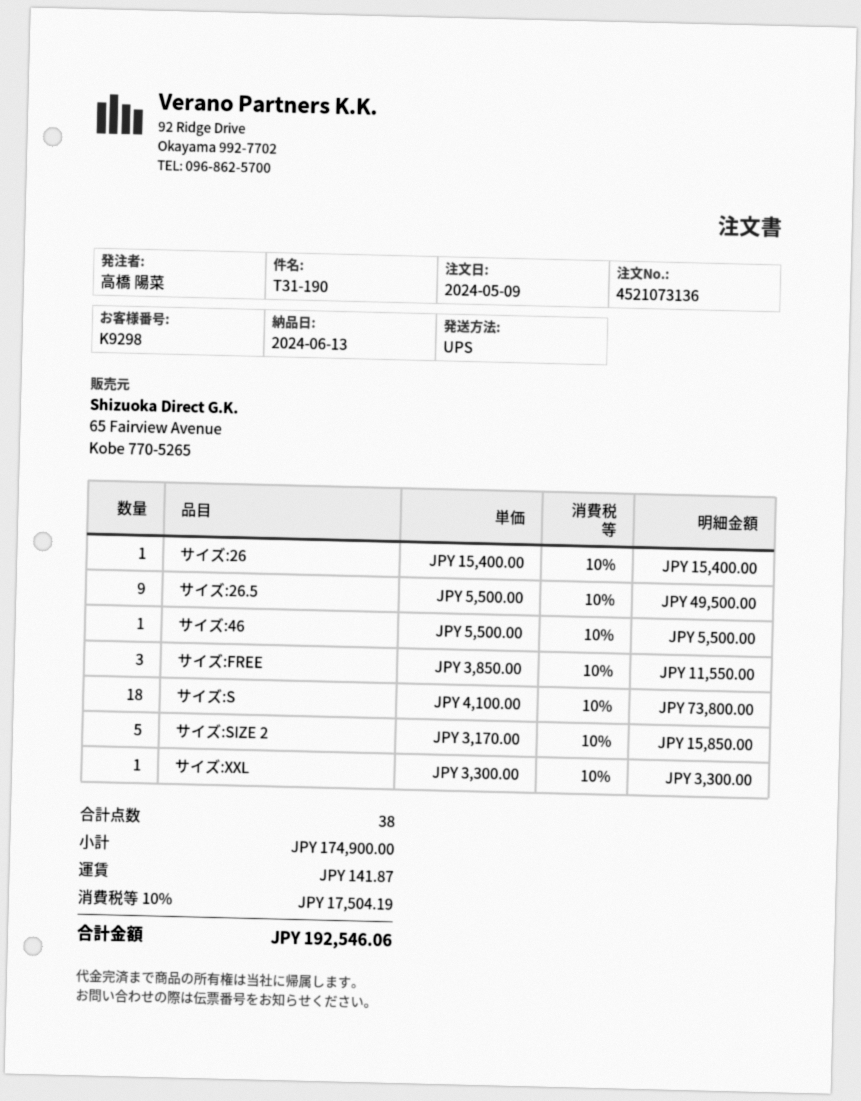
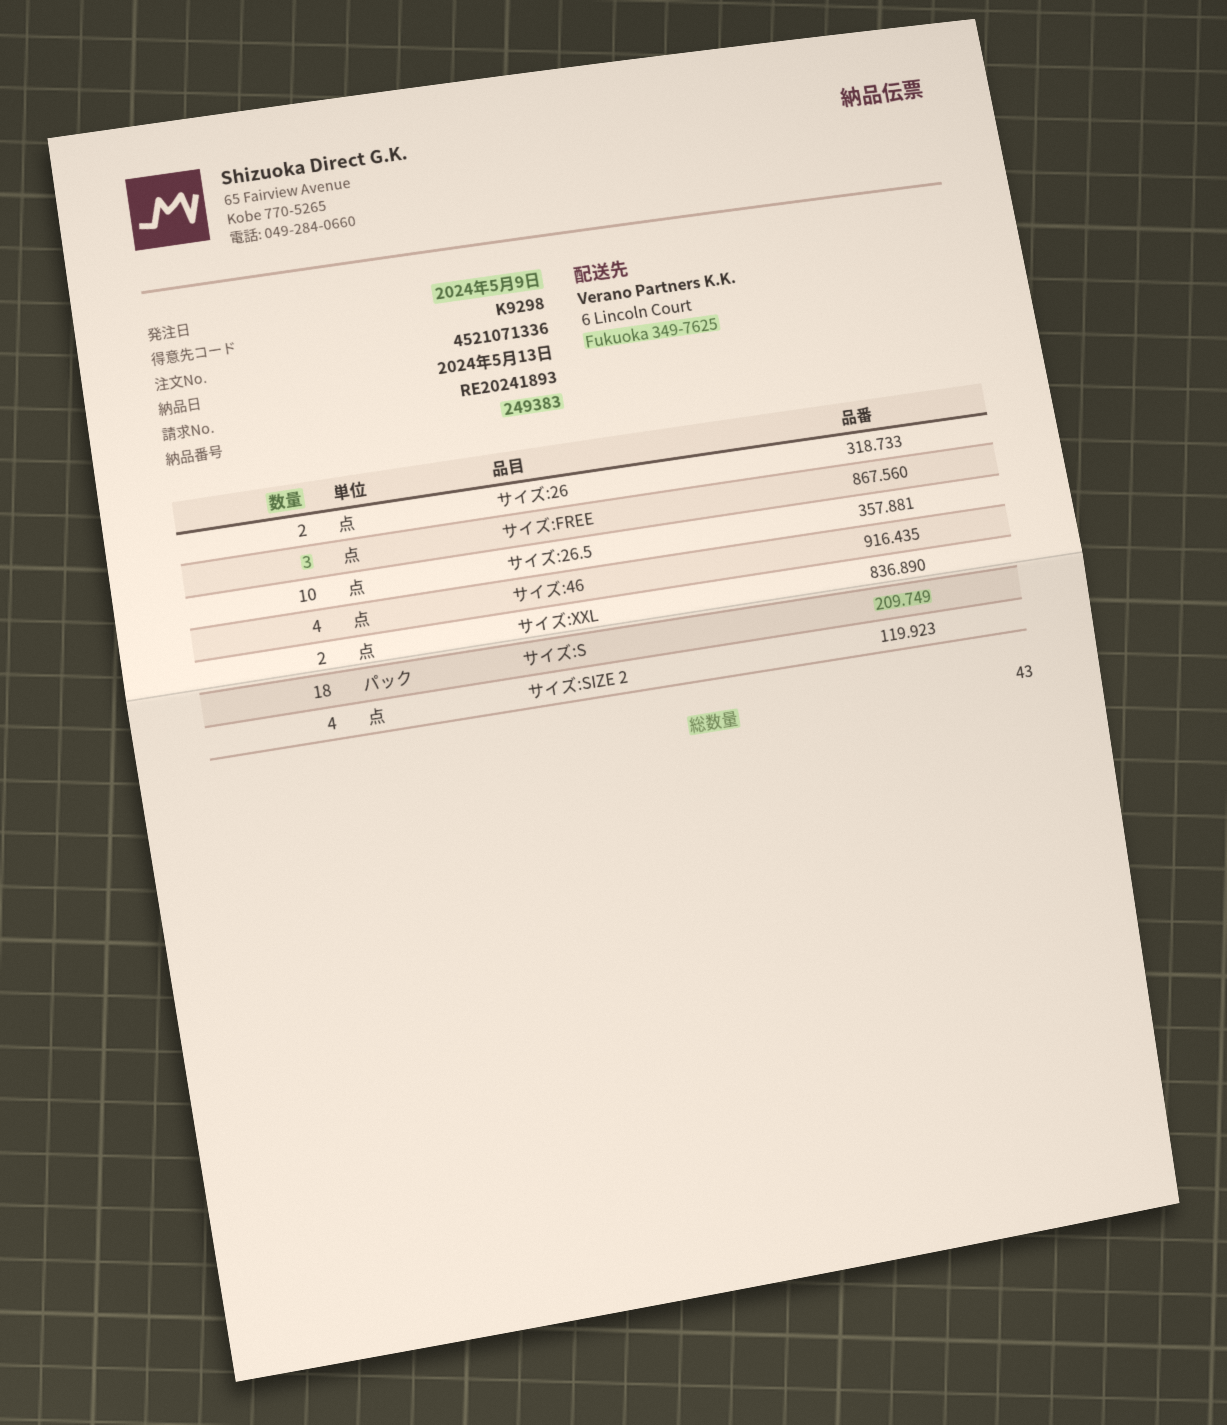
order number: 4521073136 -> 4521071336
delivery date: 2024-06-13 -> 2024-05-13
サイズ:26: 1 -> 2
サイズ:26.5: 9 -> 10
サイズ:46: 1 -> 4
サイズ:SIZE 2: 5 -> 4
サイズ:XXL: 1 -> 2
total quantity: 38 -> 43

